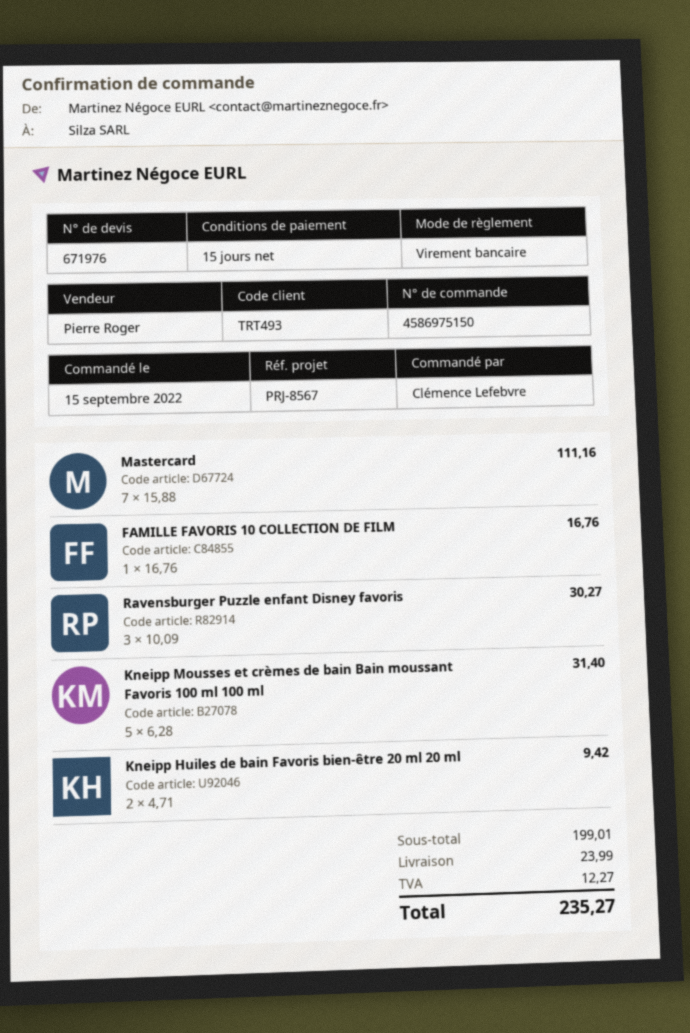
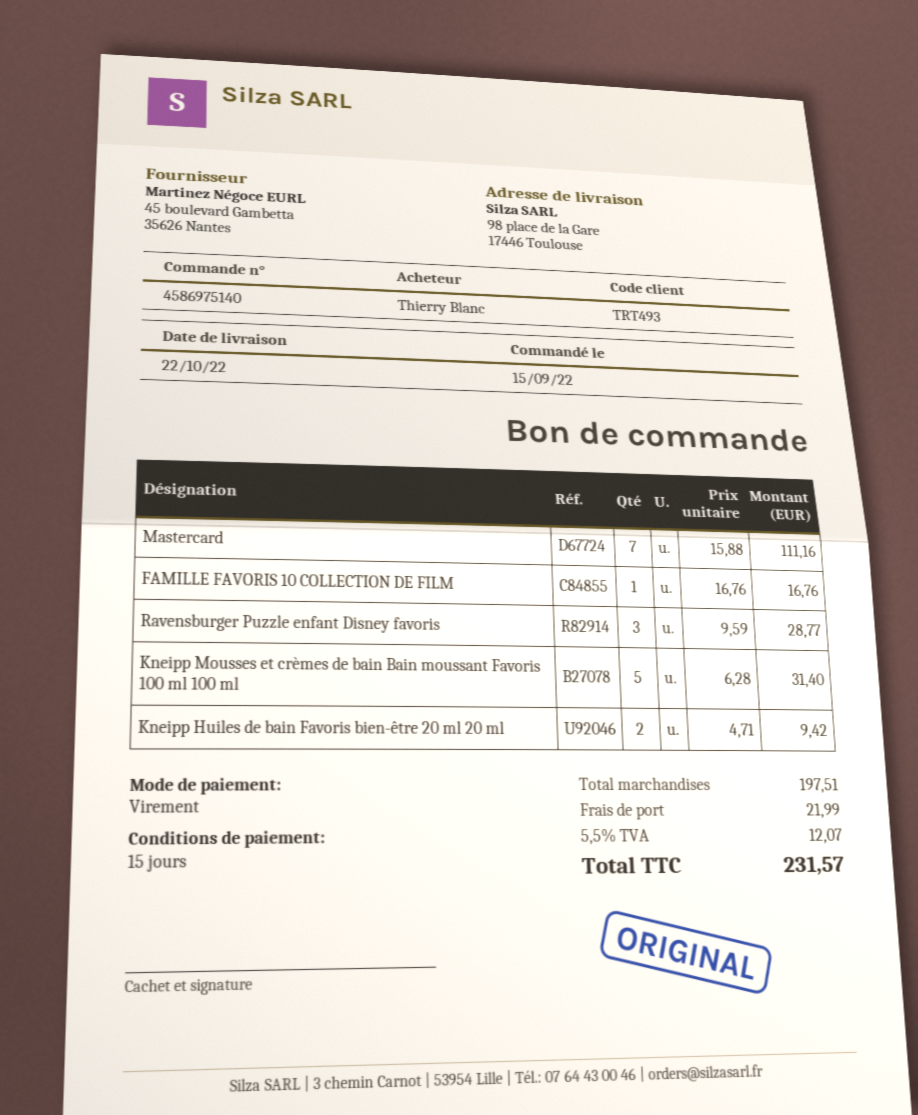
order number: 4586975150 -> 4586975140
ordered by: Clémence Lefebvre -> Thierry Blanc
Ravensburger Puzzle enfant Disney favoris: 3 x 10.09 = 30.27 -> 3 x 9.59 = 28.77
subtotal: 199.01 -> 197.51
shipping: 23.99 -> 21.99
tax: 12.27 -> 12.07
total: 235.27 -> 231.57

